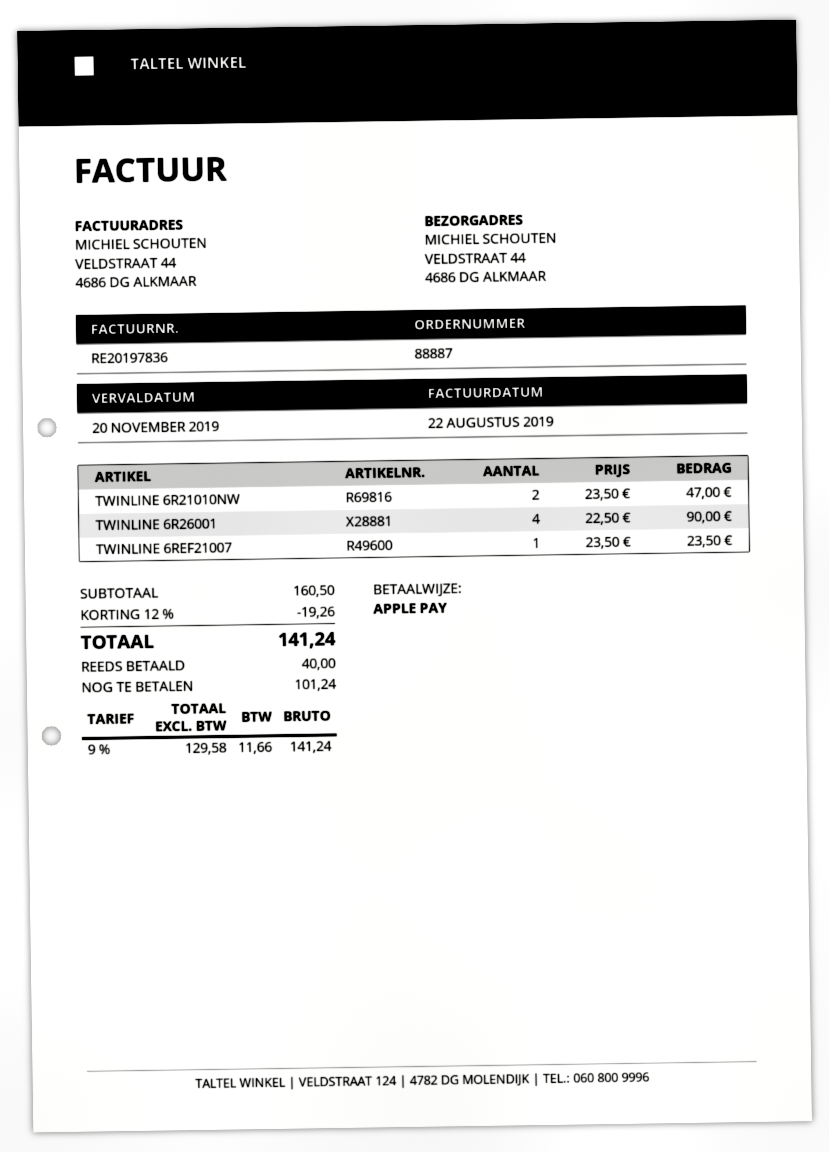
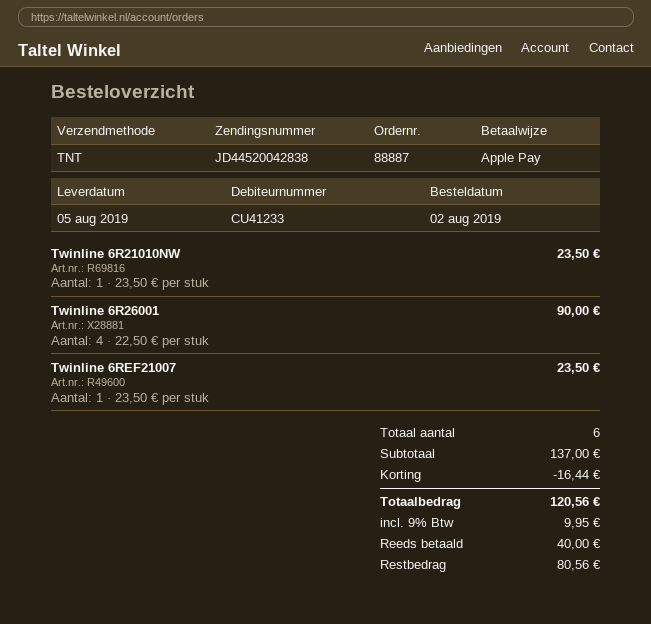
TWINLINE 6R21010NW: 2 x 23.50 = 47.00 -> 1 x 23.50 = 23.50
subtotal: 160.50 -> 137.00
discount: 19.26 -> 16.44
tax: 9% = 11.66 -> 9% = 9.95
total: 141.24 -> 120.56
balance: 101.24 -> 80.56

